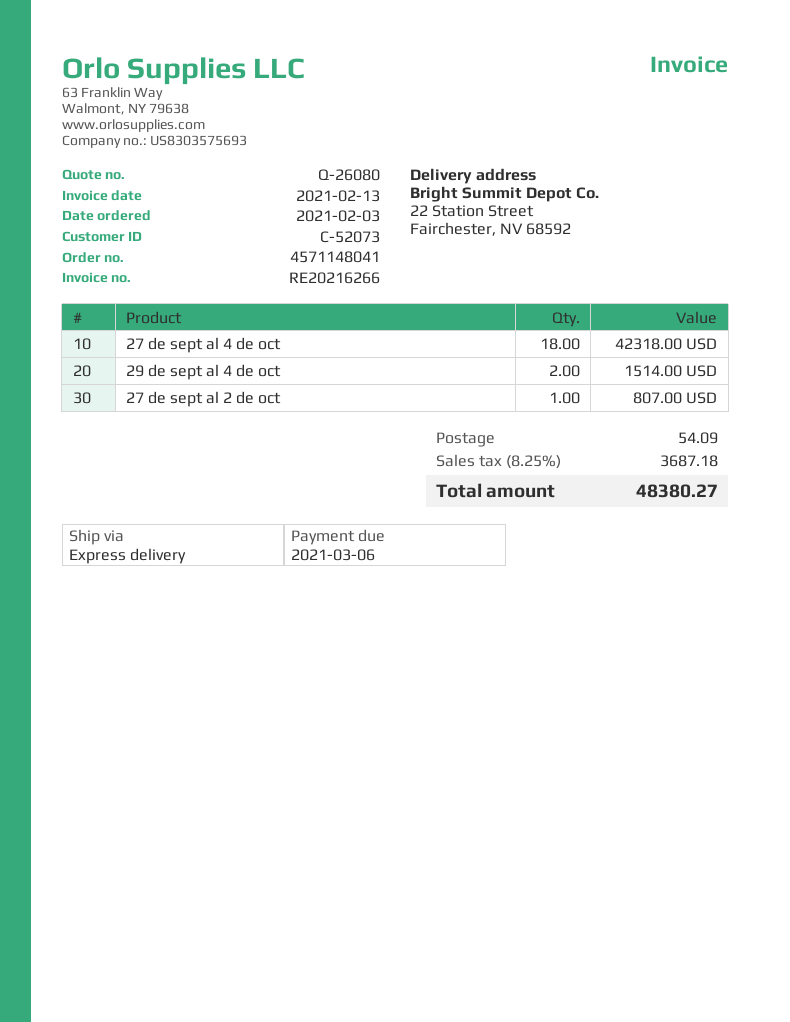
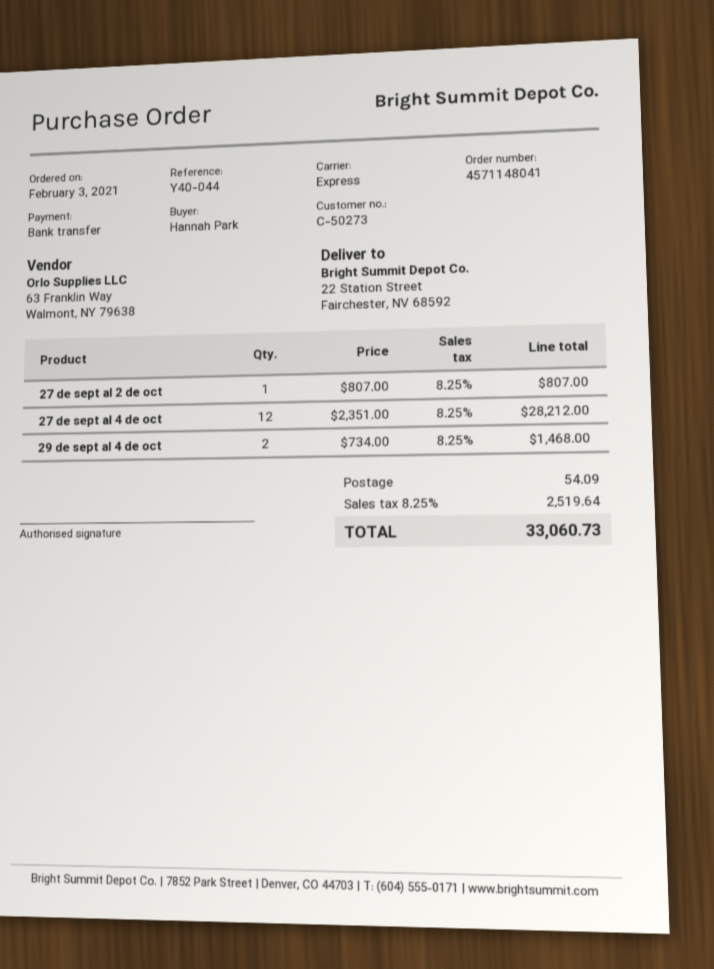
customer number: C-52073 -> C-50273
27 de sept al 4 de oct: 18 for 42318.00 -> 12 for 28212.00
29 de sept al 4 de oct: 2 for 1514.00 -> 2 for 1468.00
tax: 8.25% = 3687.18 -> 8.25% = 2519.64
total: 48380.27 -> 33060.73

